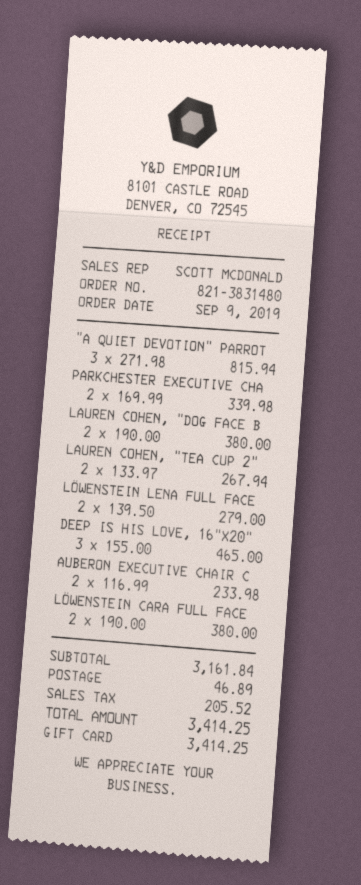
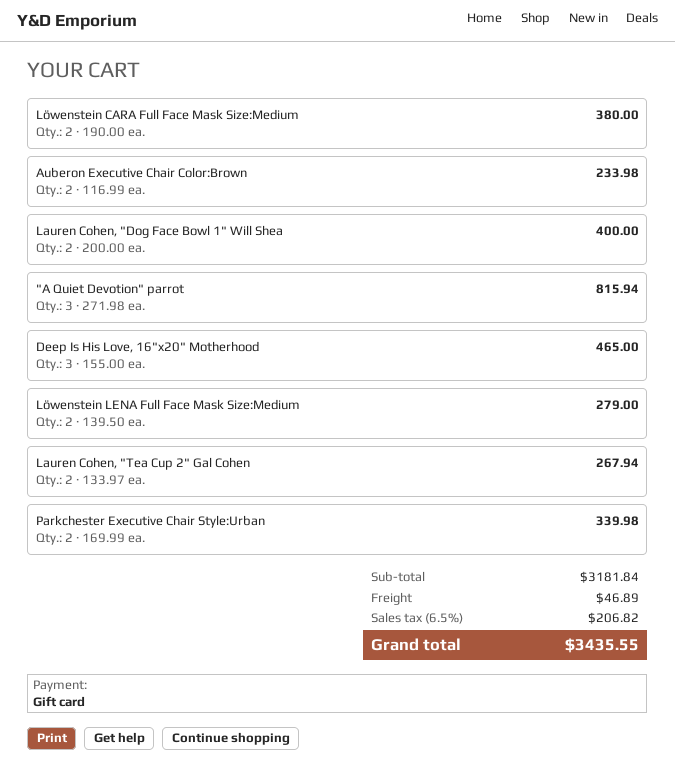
LAUREN COHEN, "DOG FACE B: 2 x 190.00 = 380.00 -> 2 x 200.00 = 400.00
subtotal: 3161.84 -> 3181.84
tax: 205.52 -> 206.82
total: 3414.25 -> 3435.55

